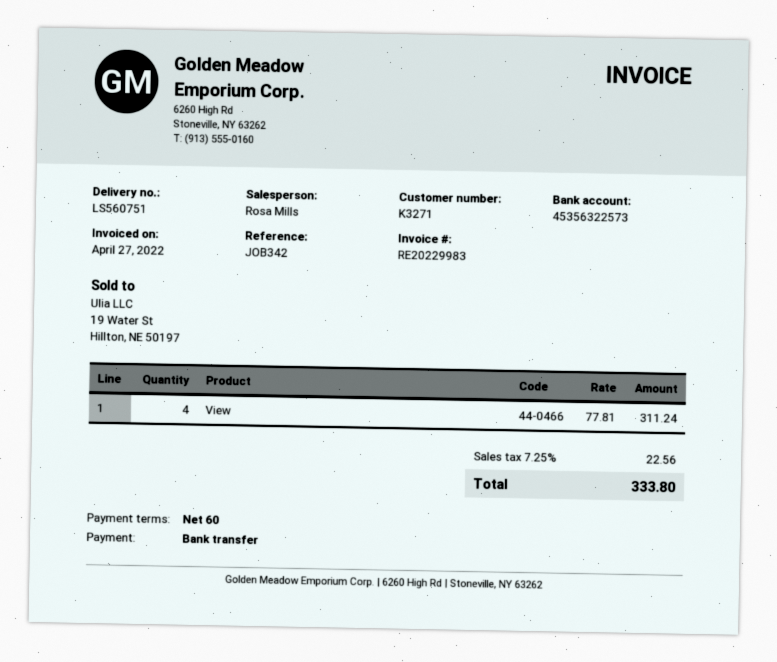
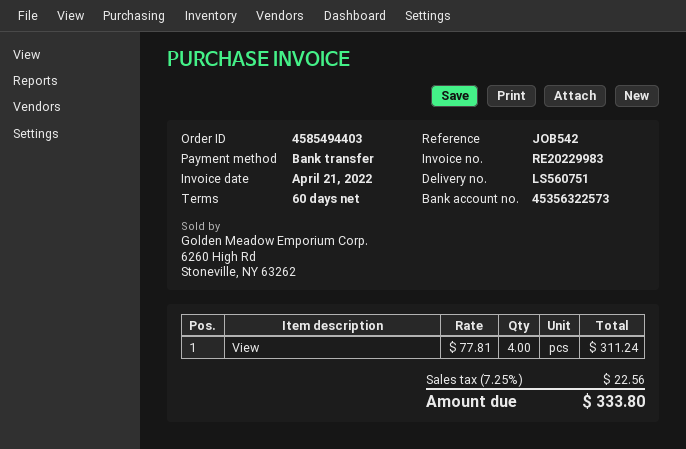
invoice date: 2022-04-27 -> 2022-04-21
reference: JOB342 -> JOB542

